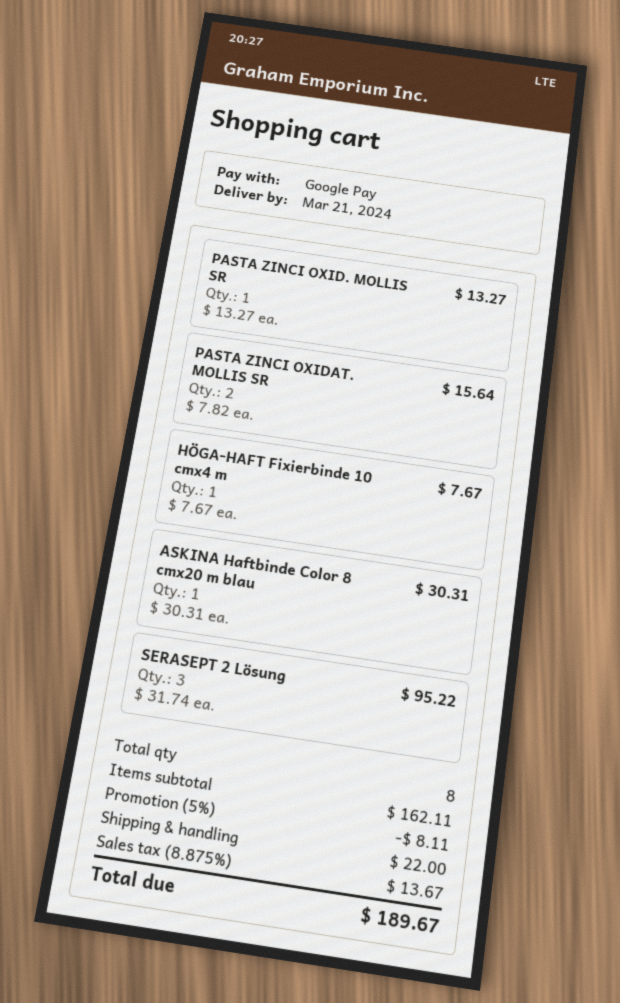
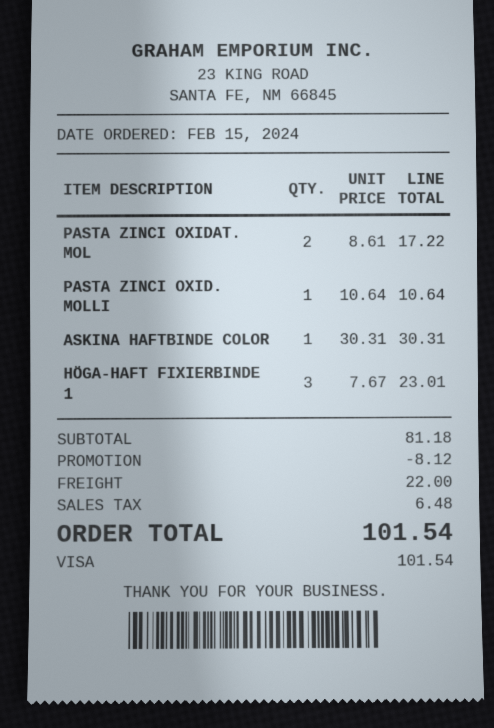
payment method: Google Pay -> Visa
PASTA ZINCI OXID. MOLLIS SR: 1 x 13.27 = 13.27 -> 1 x 10.64 = 10.64
PASTA ZINCI OXIDAT. MOLLIS SR: 2 x 7.82 = 15.64 -> 2 x 8.61 = 17.22
HÖGA-HAFT Fixierbinde 10 cmx4 m: 1 x 7.67 = 7.67 -> 3 x 7.67 = 23.01
SERASEPT 2 Lösung: 3 x 31.74 = 95.22 -> none
subtotal: 162.11 -> 81.18
discount: 8.11 -> 8.12
tax: 13.67 -> 6.48
total: 189.67 -> 101.54

